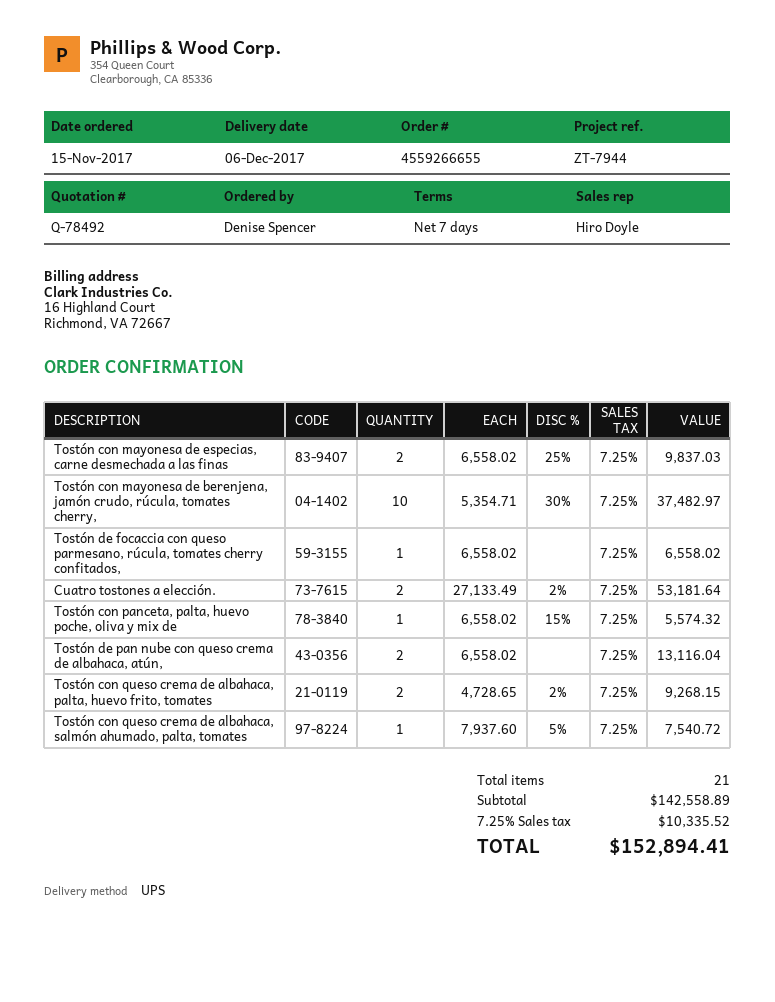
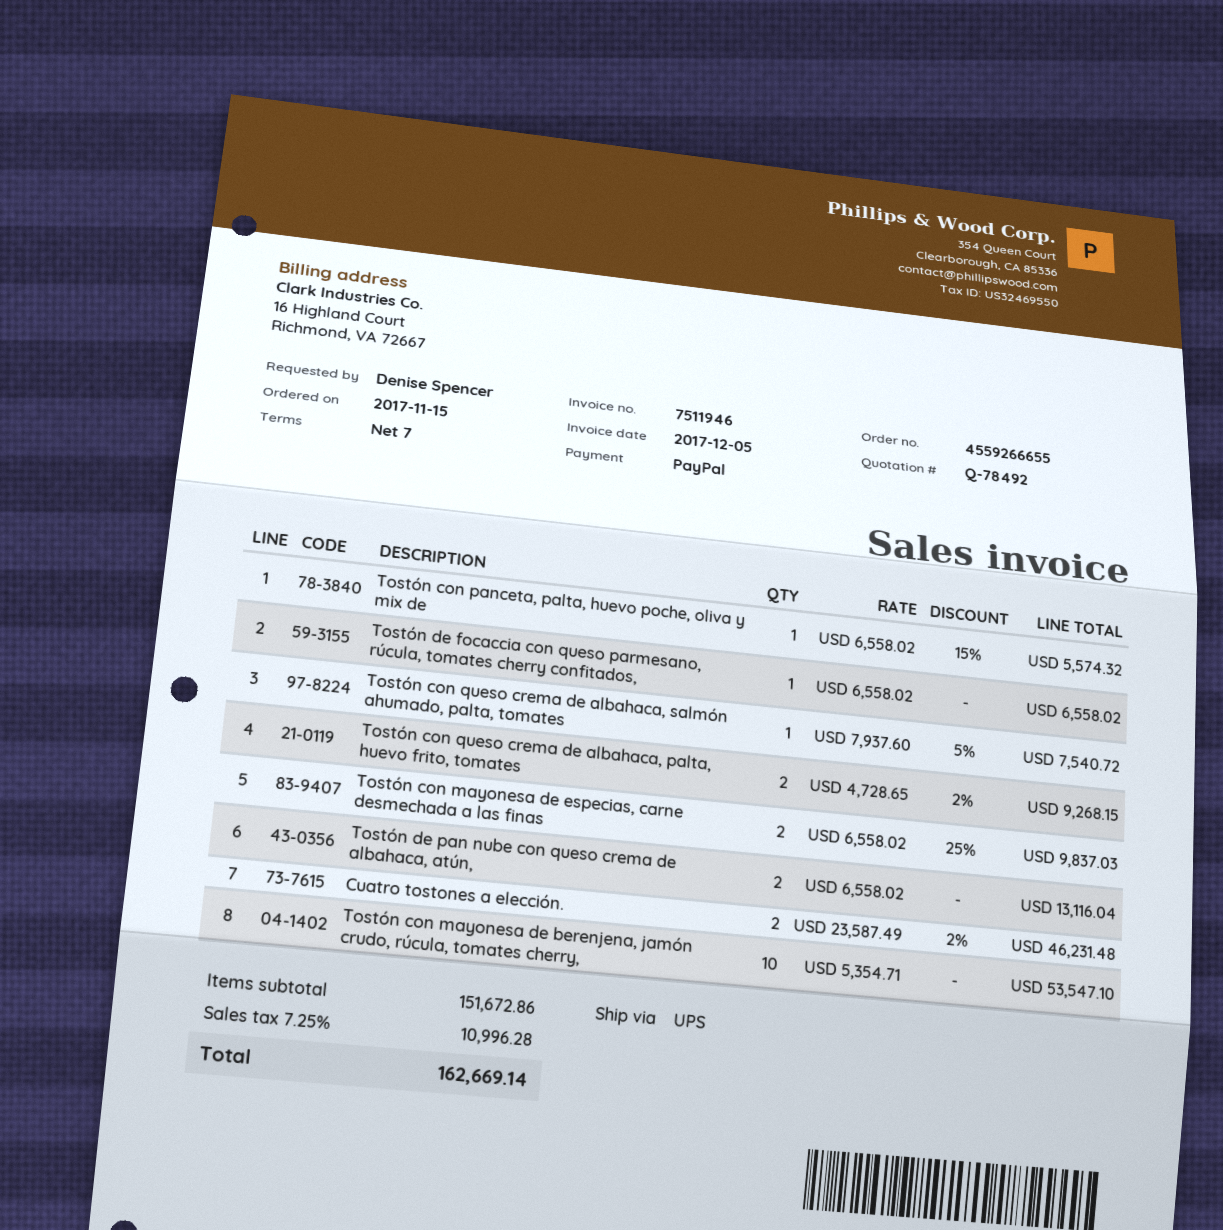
Tostón con mayonesa de berenjena, jamón crudo, rúcula, tomates cherry,: 10 x 5354.71 - 30% = 37482.97 -> 10 x 5354.71 = 53547.10
Cuatro tostones a elección.: 2 x 27133.49 - 2% = 53181.64 -> 2 x 23587.49 - 2% = 46231.48
subtotal: 142558.89 -> 151672.86
tax: 7.25% = 10335.52 -> 7.25% = 10996.28
total: 152894.41 -> 162669.14

